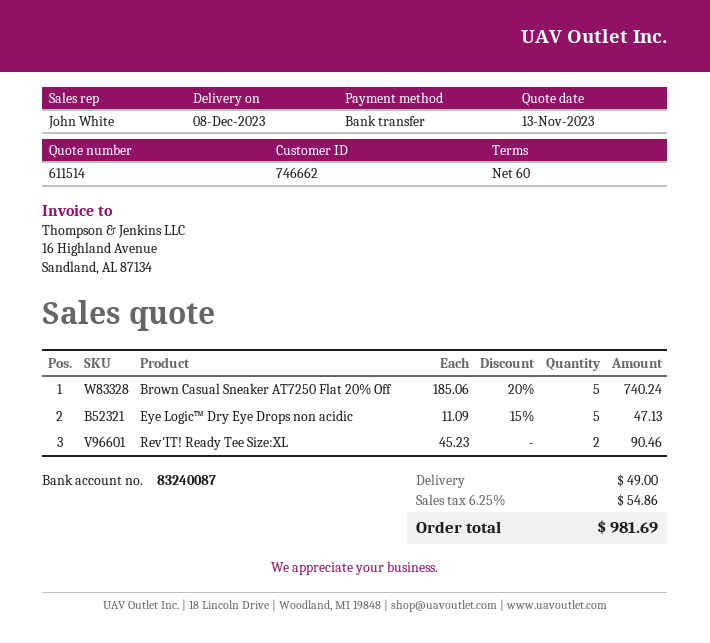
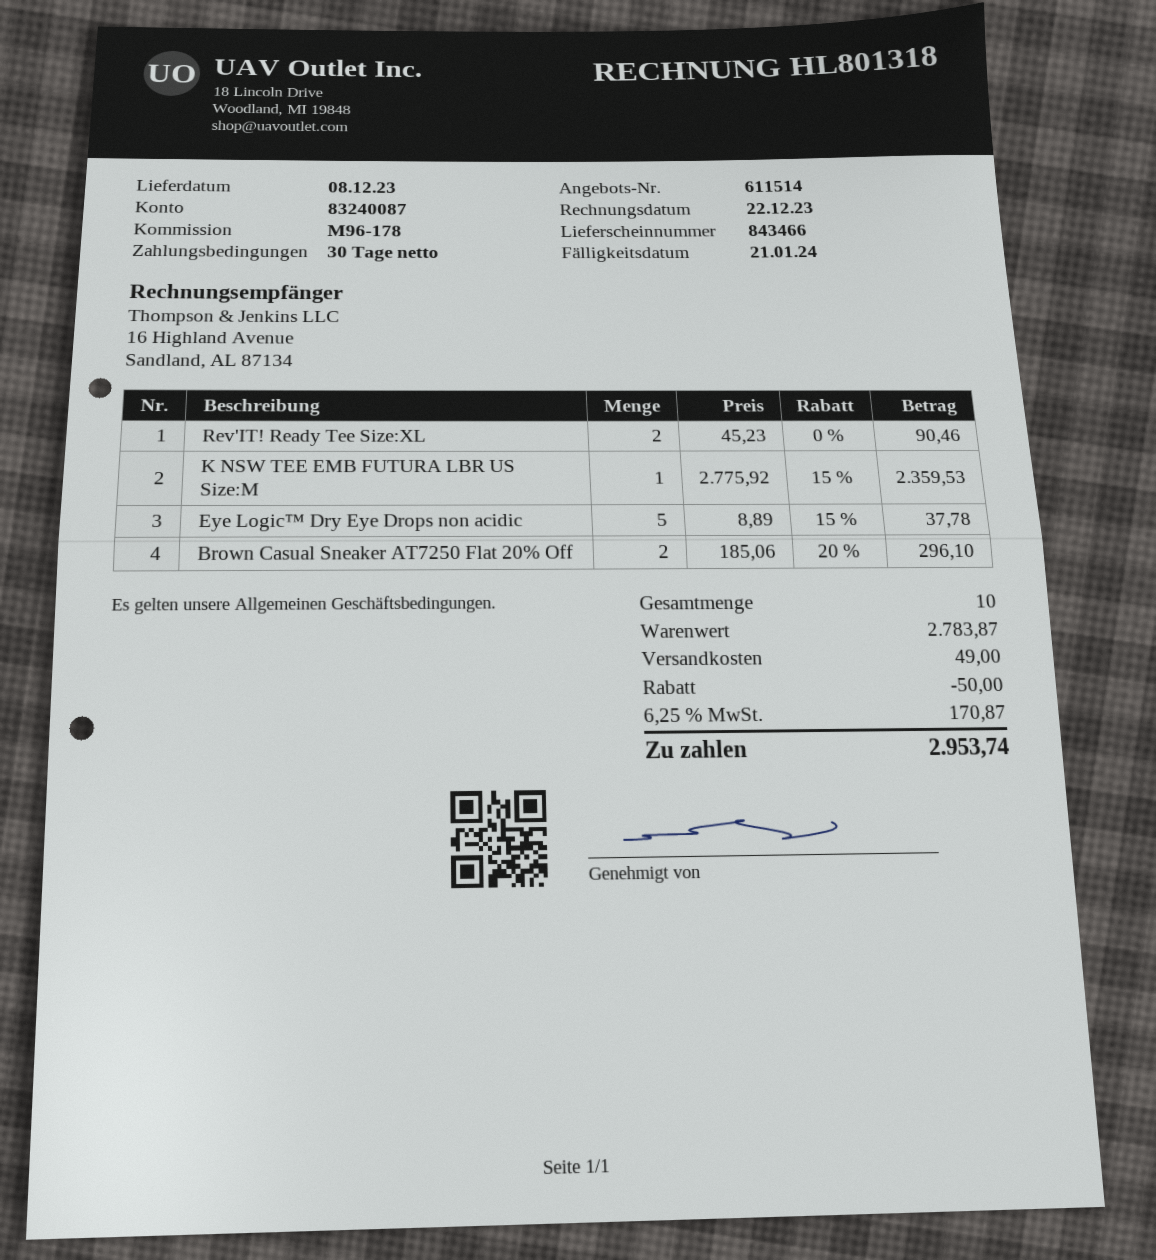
payment terms: 60 days -> 30 days
Brown Casual Sneaker AT7250 Flat 20% Off: 5 x 185.06 - 20% = 740.24 -> 2 x 185.06 - 20% = 296.10
Eye Logic™ Dry Eye Drops non acidic: 5 x 11.09 - 15% = 47.13 -> 5 x 8.89 - 15% = 37.78
K NSW TEE EMB FUTURA LBR US Size:M: none -> 1 x 2775.92 - 15% = 2359.53
discount: none -> 50.00
tax: 6.25% = 54.86 -> 6.25% = 170.87
total: 981.69 -> 2953.74

